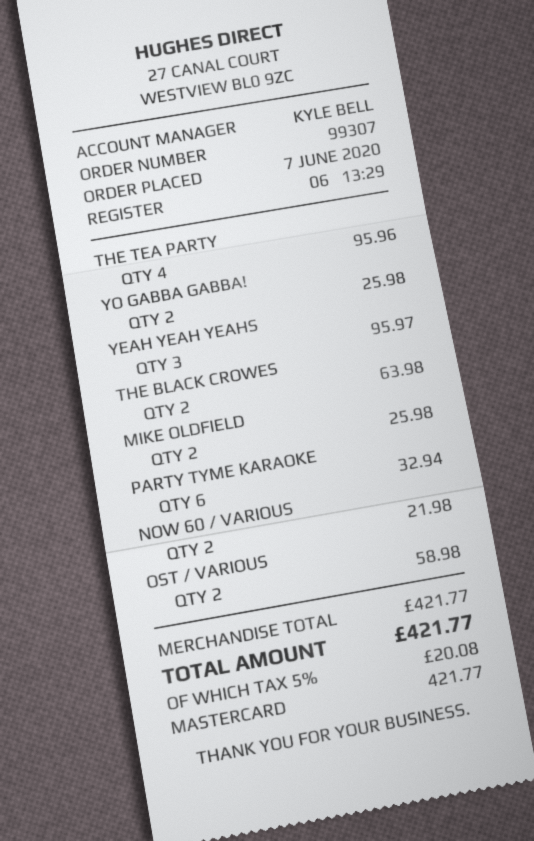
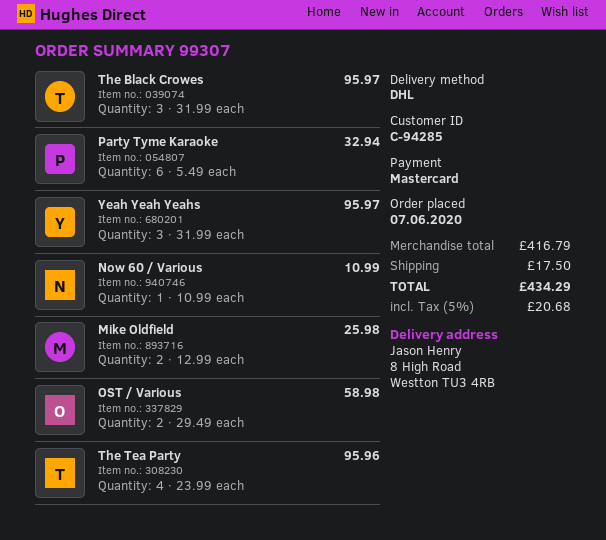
YO GABBA GABBA!: 2 for 25.98 -> none
THE BLACK CROWES: 2 for 63.98 -> 3 for 95.97
NOW 60 / VARIOUS: 2 for 21.98 -> 1 for 10.99
subtotal: 421.77 -> 416.79
shipping: none -> 17.50
tax: 5% = 20.08 -> 5% = 20.68
total: 421.77 -> 434.29

